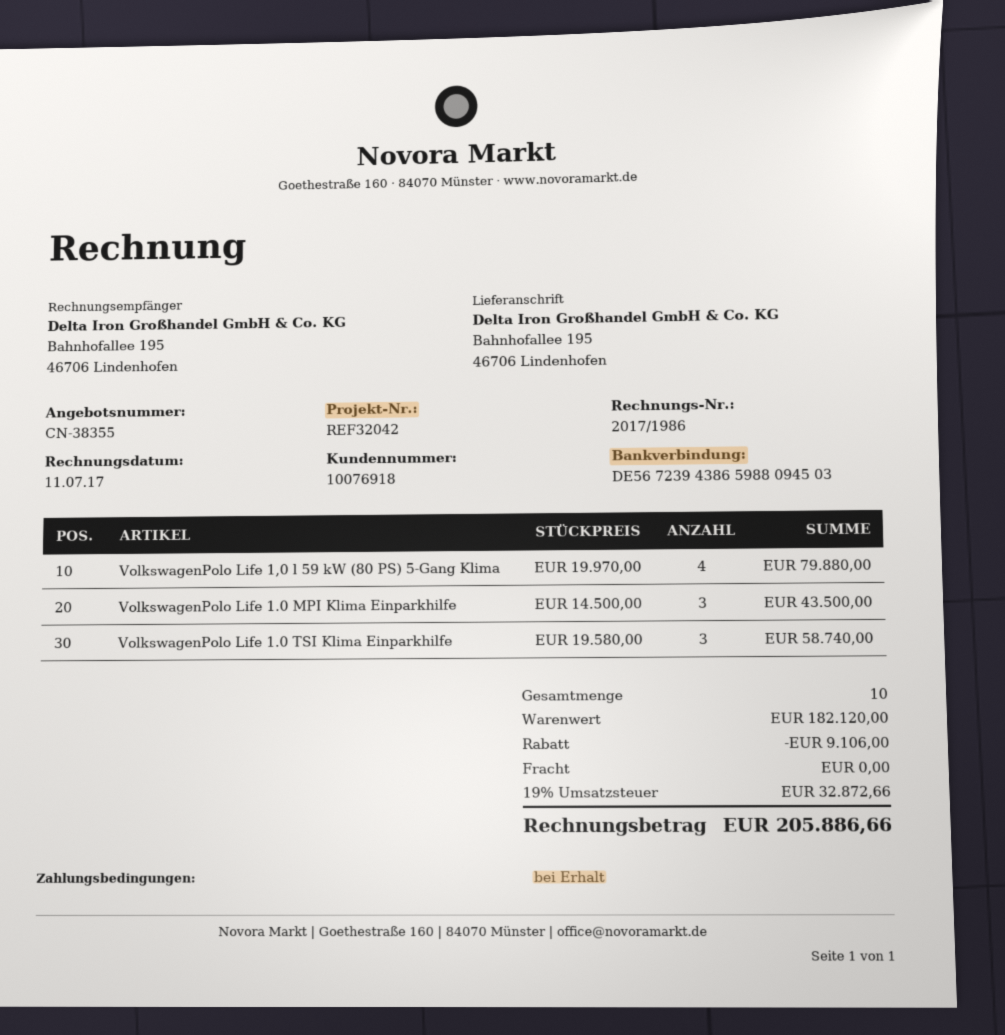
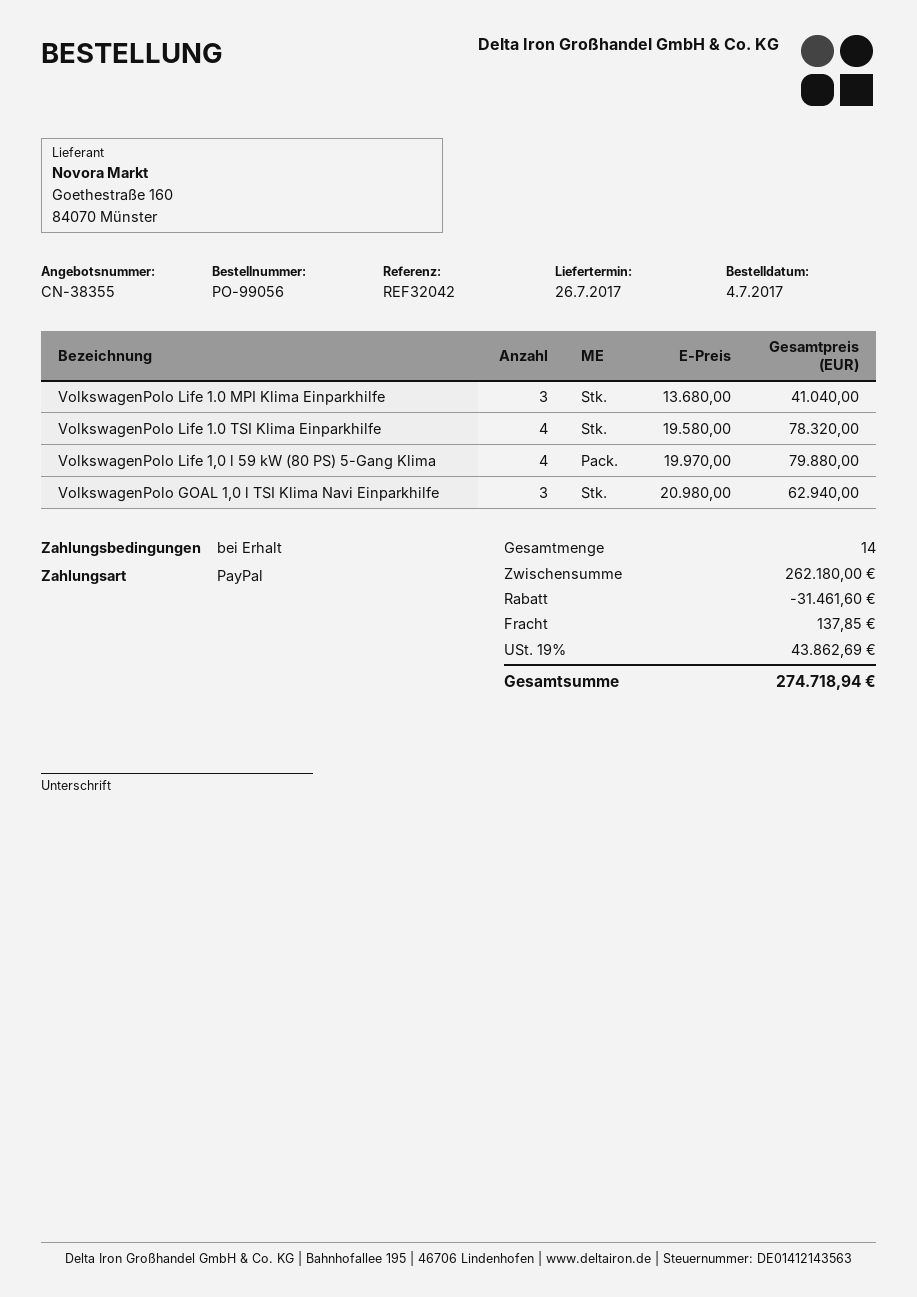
VolkswagenPolo Life 1.0 MPI Klima Einparkhilfe: 3 x 14500.00 = 43500.00 -> 3 x 13680.00 = 41040.00
VolkswagenPolo Life 1.0 TSI Klima Einparkhilfe: 3 x 19580.00 = 58740.00 -> 4 x 19580.00 = 78320.00
VolkswagenPolo GOAL 1,0 l TSI Klima Navi Einparkhilfe: none -> 3 x 20980.00 = 62940.00
total quantity: 10 -> 14
subtotal: 182120.00 -> 262180.00
discount: 9106.00 -> 31461.60
shipping: 0.00 -> 137.85
tax: 19% = 32872.66 -> 19% = 43862.69
total: 205886.66 -> 274718.94

